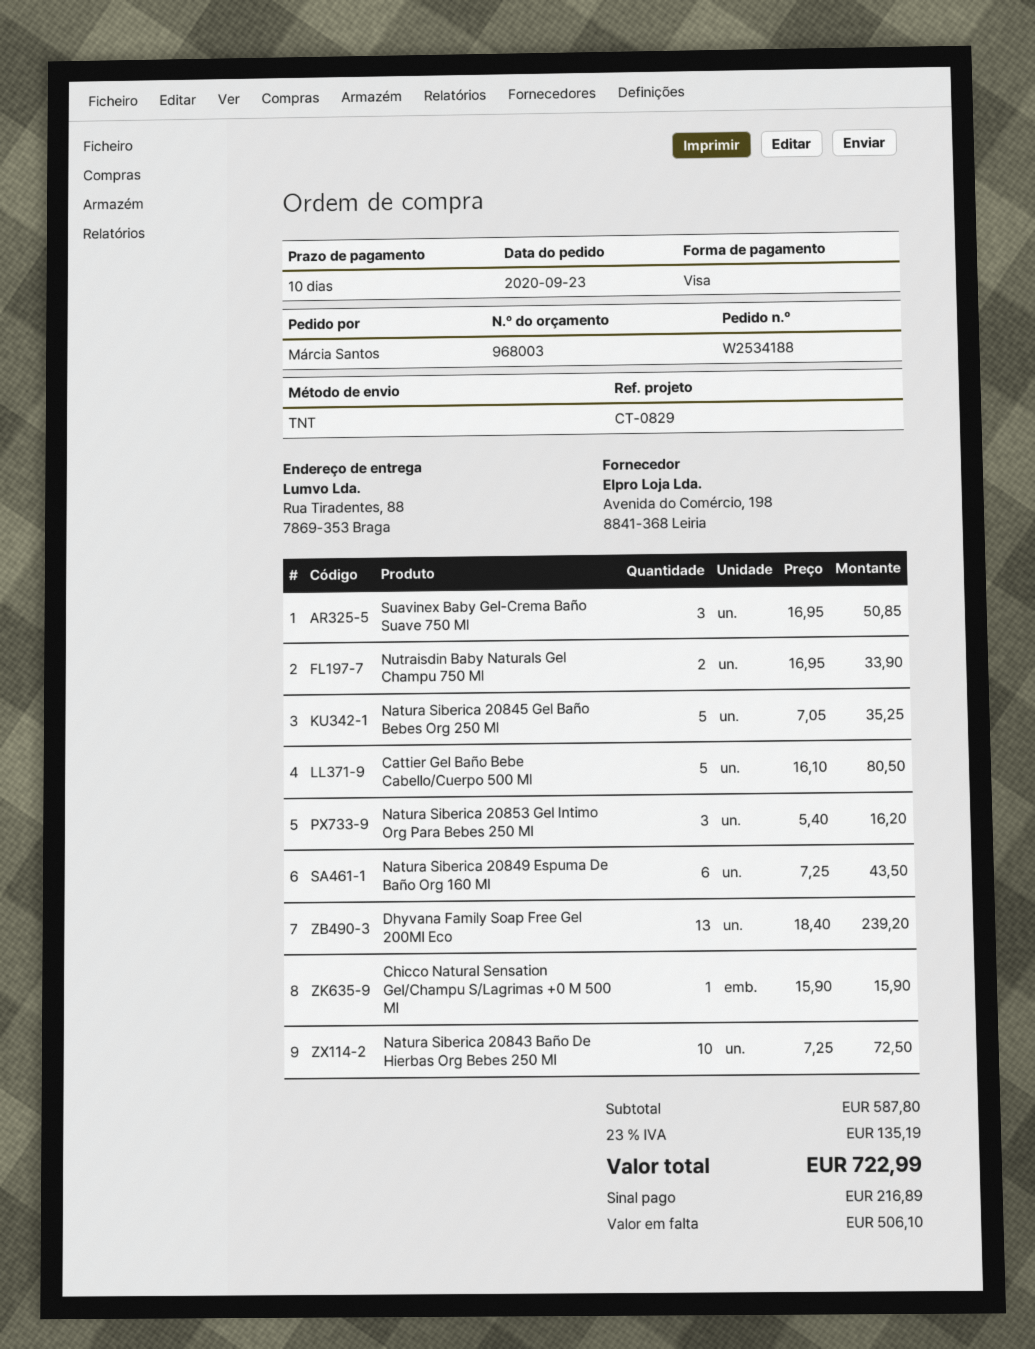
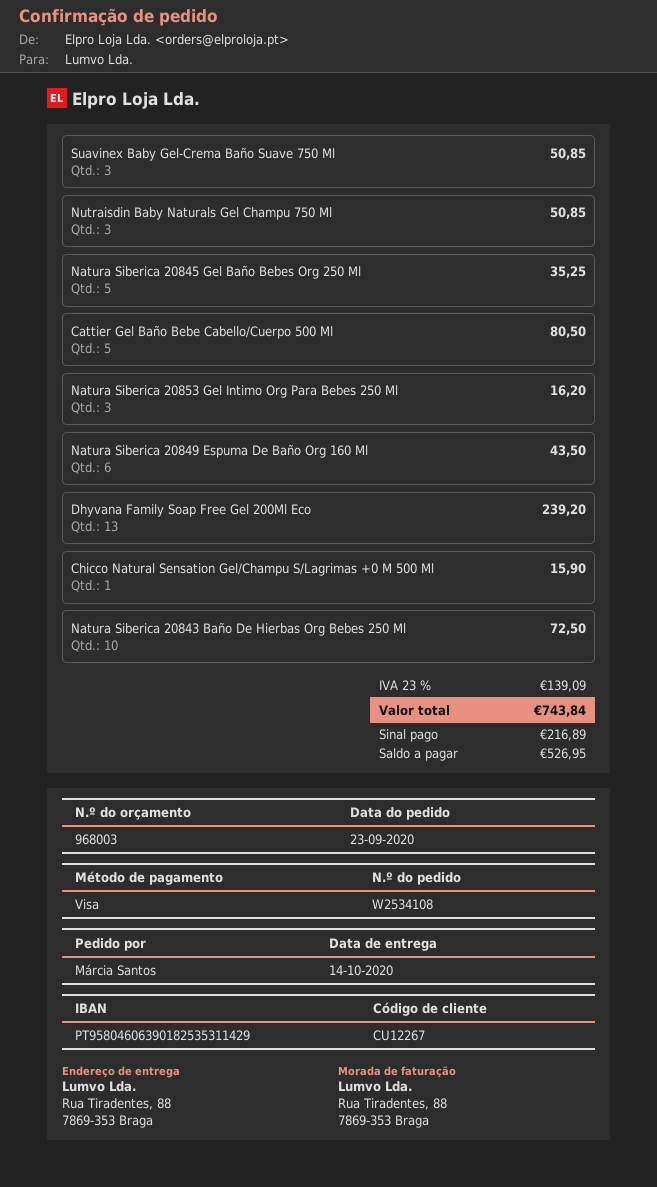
order number: W2534188 -> W2534108
Nutraisdin Baby Naturals Gel Champu 750 Ml: 2 for 33.90 -> 3 for 50.85
tax: 23% = 135.19 -> 23% = 139.09
total: 722.99 -> 743.84
balance: 506.10 -> 526.95

